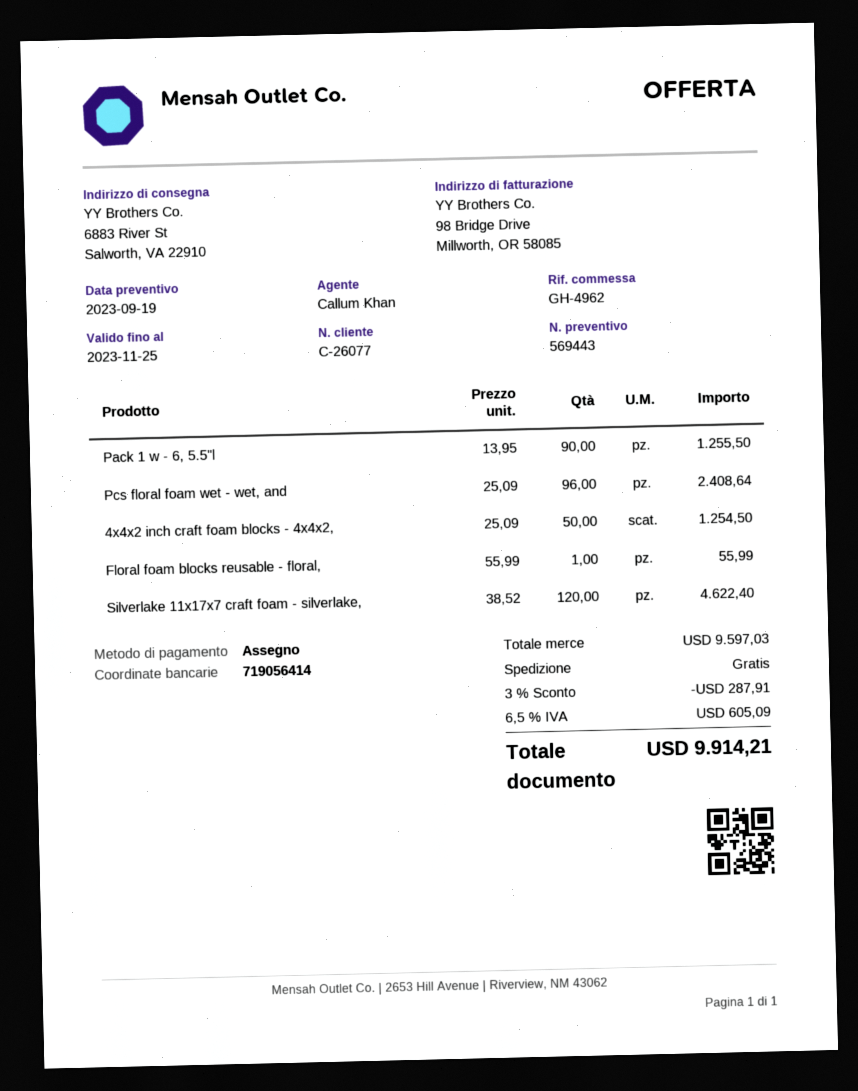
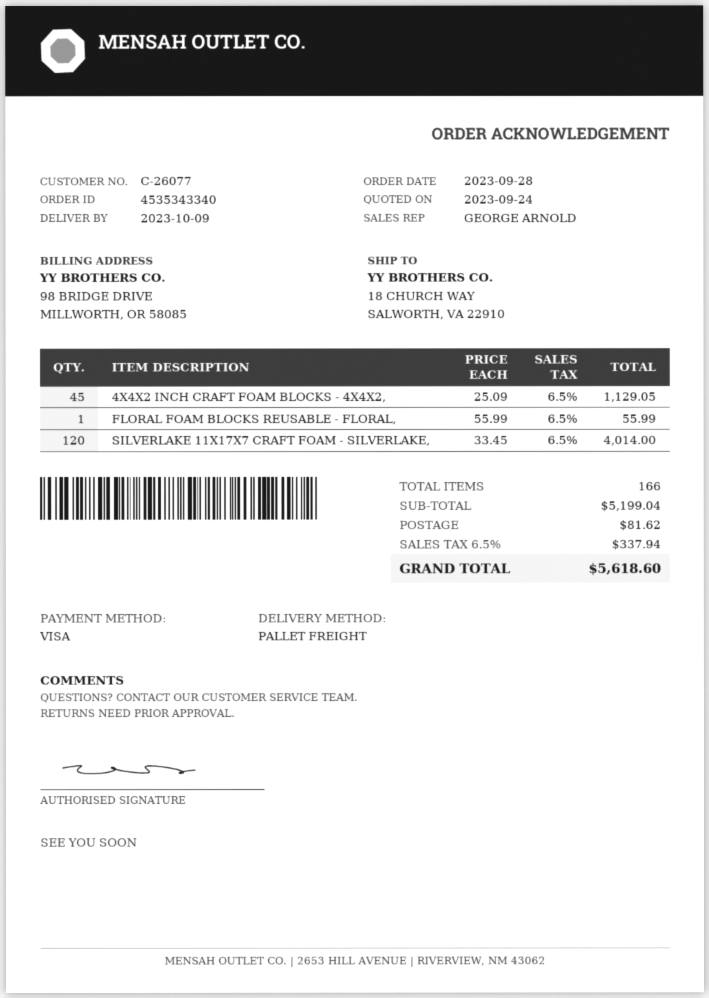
quote date: 2023-09-19 -> 2023-09-24
sales rep: Callum Khan -> GEORGE ARNOLD
payment method: cheque -> Visa
ship to: 6883 River St, Salworth, VA 22910 -> 18 CHURCH WAY, SALWORTH, VA 22910
Pack 1 w - 6, 5.5"l: 90 x 13.95 = 1255.50 -> none
Pcs floral foam wet - wet, and: 96 x 25.09 = 2408.64 -> none
4x4x2 inch craft foam blocks - 4x4x2,: 50 x 25.09 = 1254.50 -> 45 x 25.09 = 1129.05
Silverlake 11x17x7 craft foam - silverlake,: 120 x 38.52 = 4622.40 -> 120 x 33.45 = 4014.00
subtotal: 9597.03 -> 5199.04
discount: 3% = 287.91 -> none
shipping: 0.00 -> 81.62
tax: 6.5% = 605.09 -> 6.5% = 337.94
total: 9914.21 -> 5618.60

